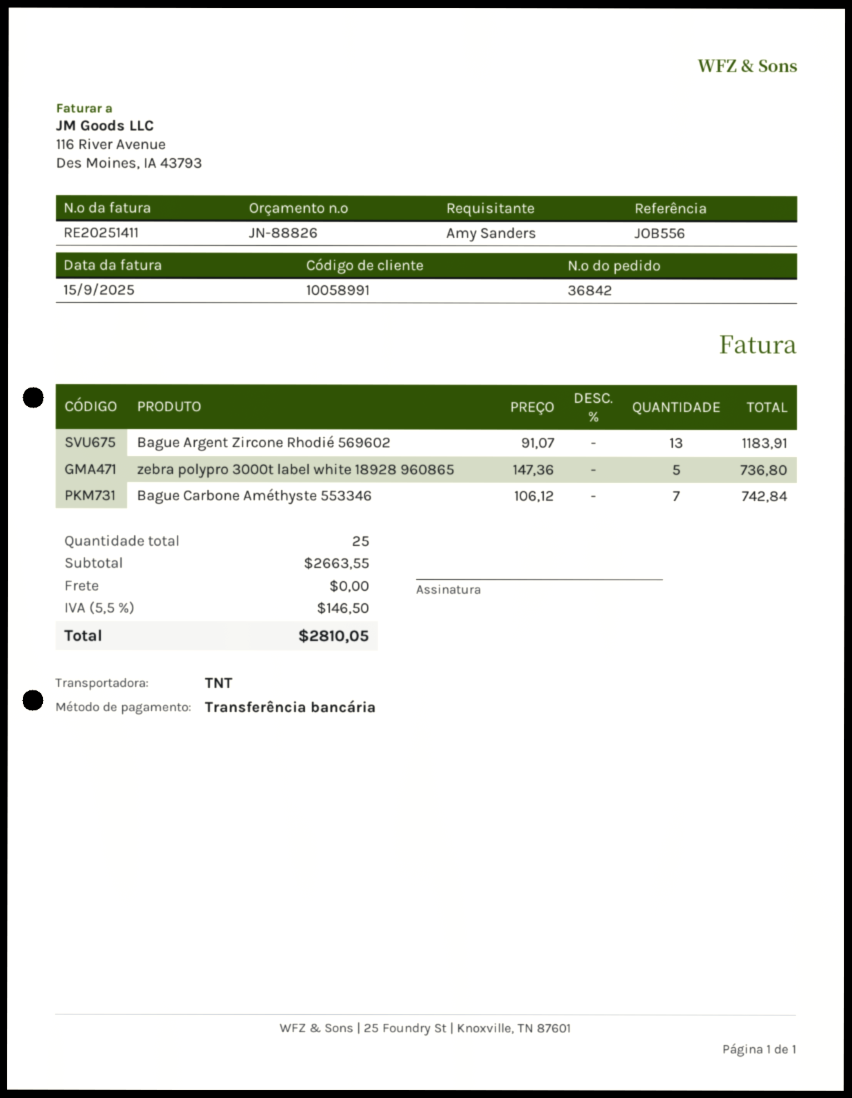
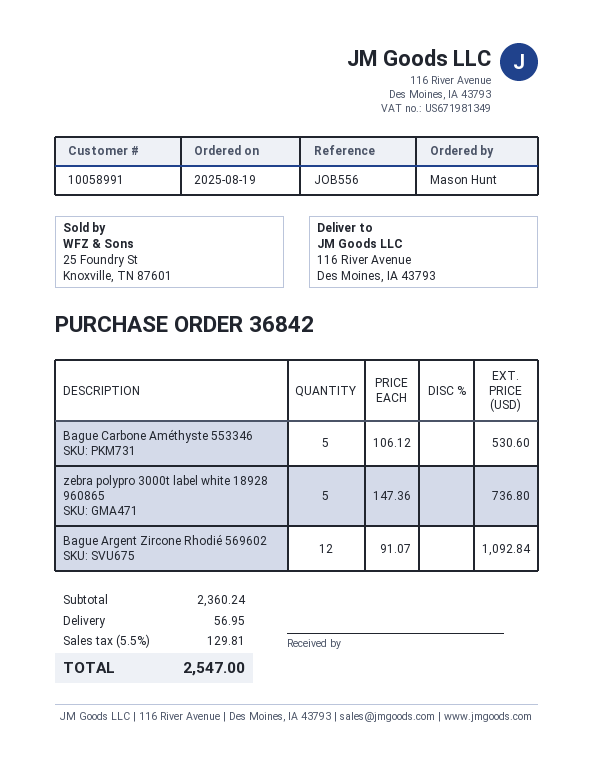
ordered by: Amy Sanders -> Mason Hunt
Bague Argent Zircone Rhodié 569602: 13 x 91.07 = 1183.91 -> 12 x 91.07 = 1092.84
Bague Carbone Améthyste 553346: 7 x 106.12 = 742.84 -> 5 x 106.12 = 530.60
subtotal: 2663.55 -> 2360.24
shipping: 0.00 -> 56.95
tax: 5.5% = 146.50 -> 5.5% = 129.81
total: 2810.05 -> 2547.00

